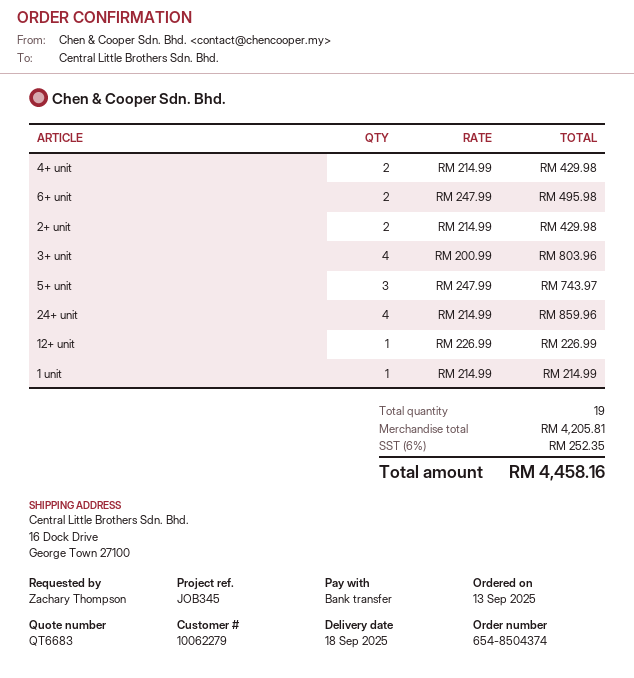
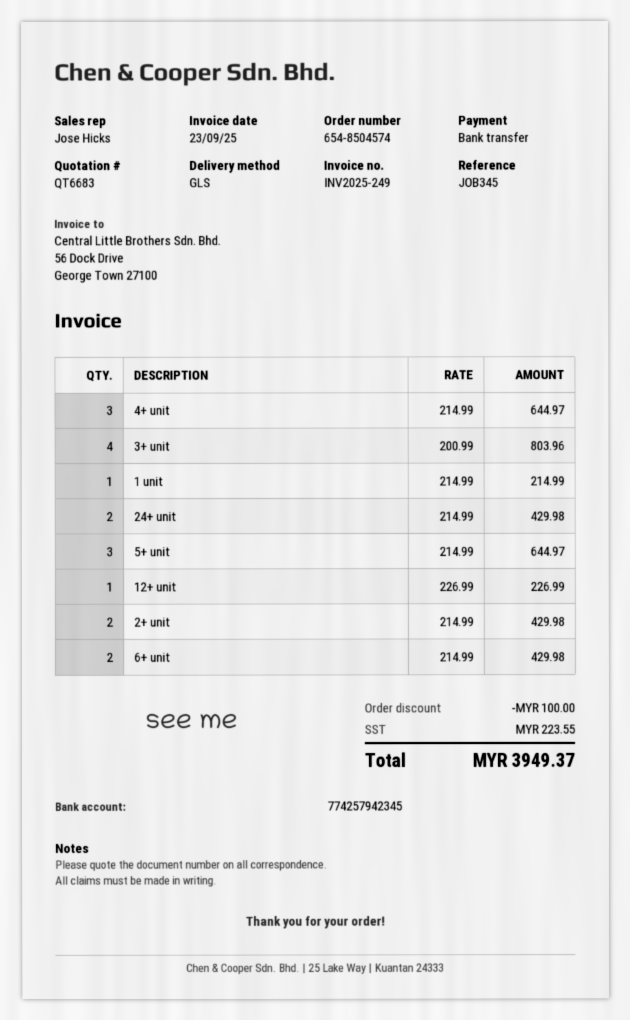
order number: 654-8504374 -> 654-8504574
4+ unit: 2 x 214.99 = 429.98 -> 3 x 214.99 = 644.97
6+ unit: 2 x 247.99 = 495.98 -> 2 x 214.99 = 429.98
5+ unit: 3 x 247.99 = 743.97 -> 3 x 214.99 = 644.97
24+ unit: 4 x 214.99 = 859.96 -> 2 x 214.99 = 429.98
discount: none -> 100.00
tax: 252.35 -> 223.55
total: 4458.16 -> 3949.37

